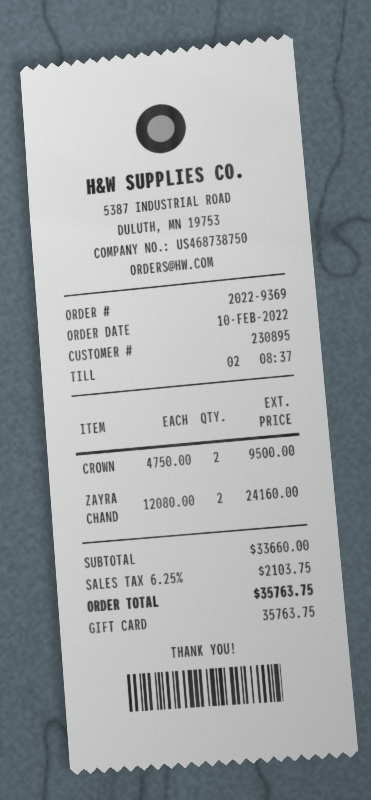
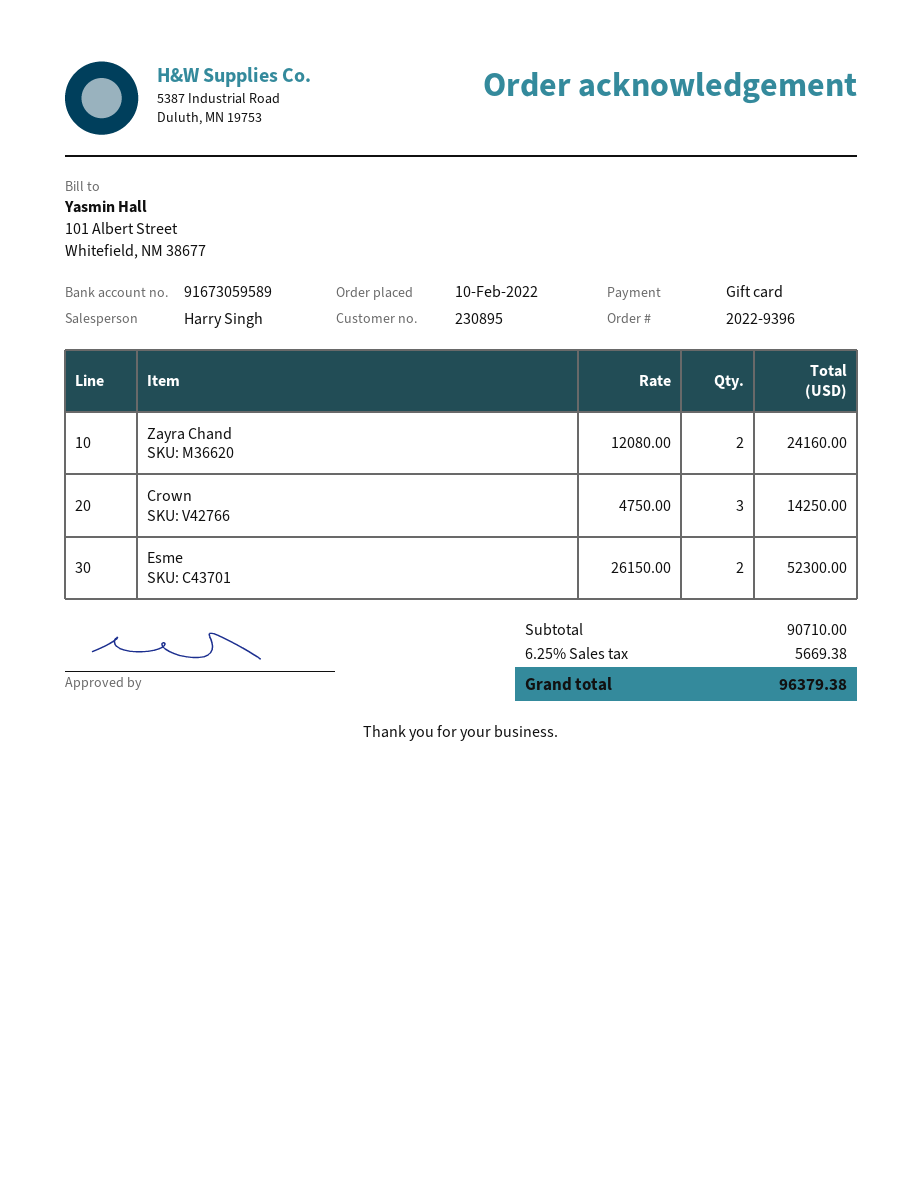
order number: 2022-9369 -> 2022-9396
CROWN: 2 x 4750.00 = 9500.00 -> 3 x 4750.00 = 14250.00
Esme: none -> 2 x 26150.00 = 52300.00
subtotal: 33660.00 -> 90710.00
tax: 6.25% = 2103.75 -> 6.25% = 5669.38
total: 35763.75 -> 96379.38

